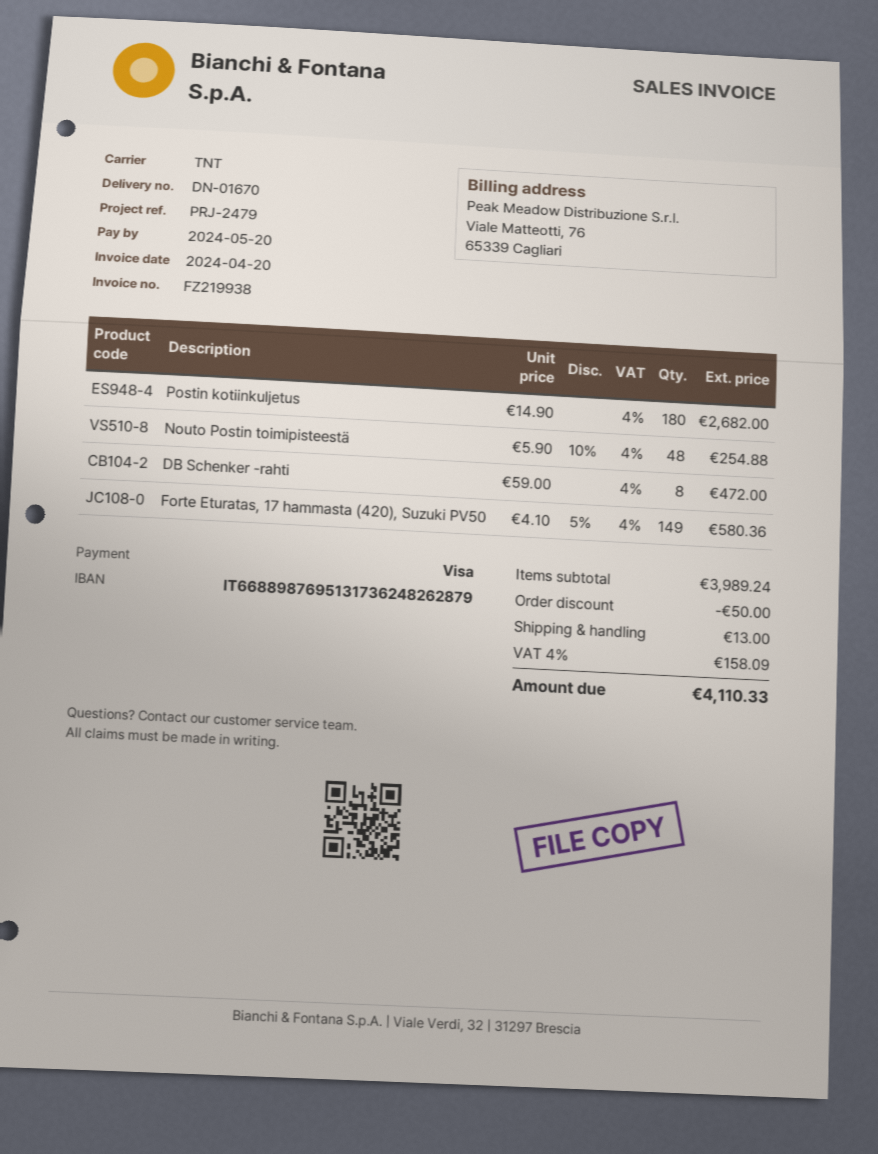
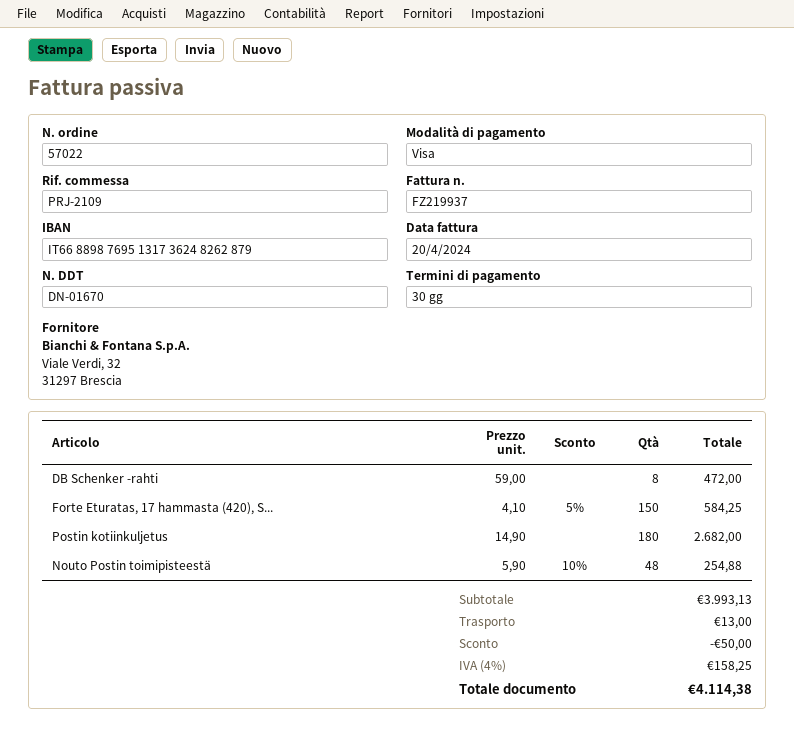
invoice number: FZ219938 -> FZ219937
reference: PRJ-2479 -> PRJ-2109
Forte Eturatas, 17 hammasta (420), Suzuki PV50: 149 x 4.10 - 5% = 580.36 -> 150 x 4.10 - 5% = 584.25
subtotal: 3989.24 -> 3993.13
tax: 4% = 158.09 -> 4% = 158.25
total: 4110.33 -> 4114.38

